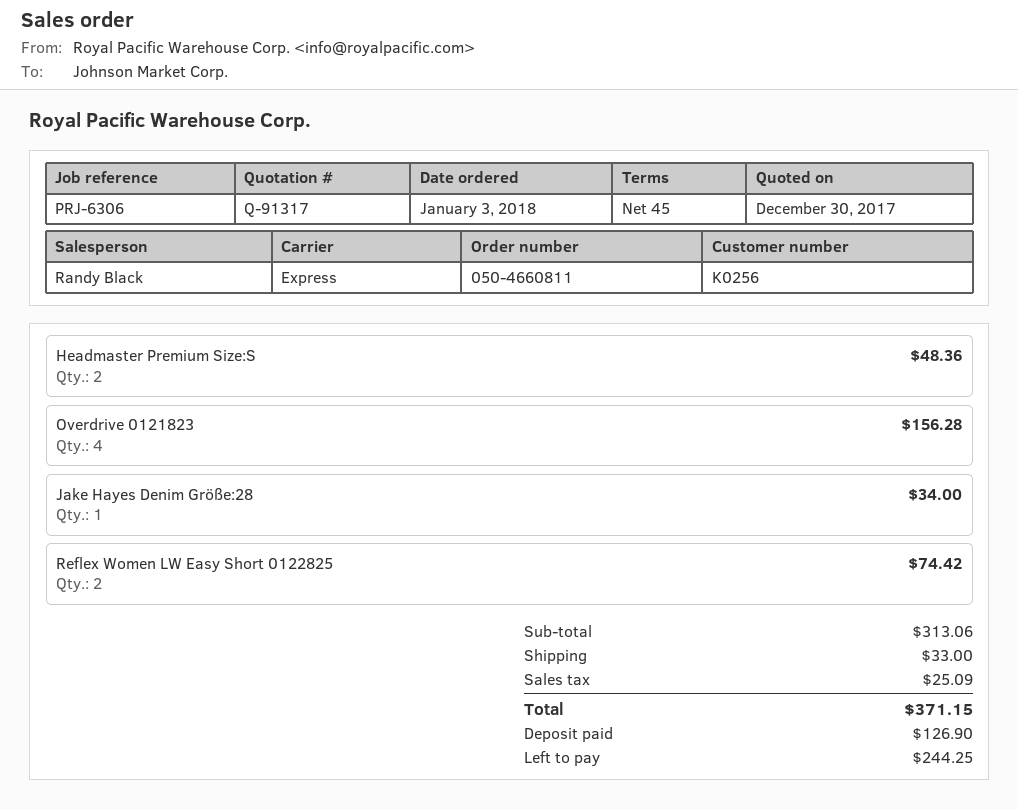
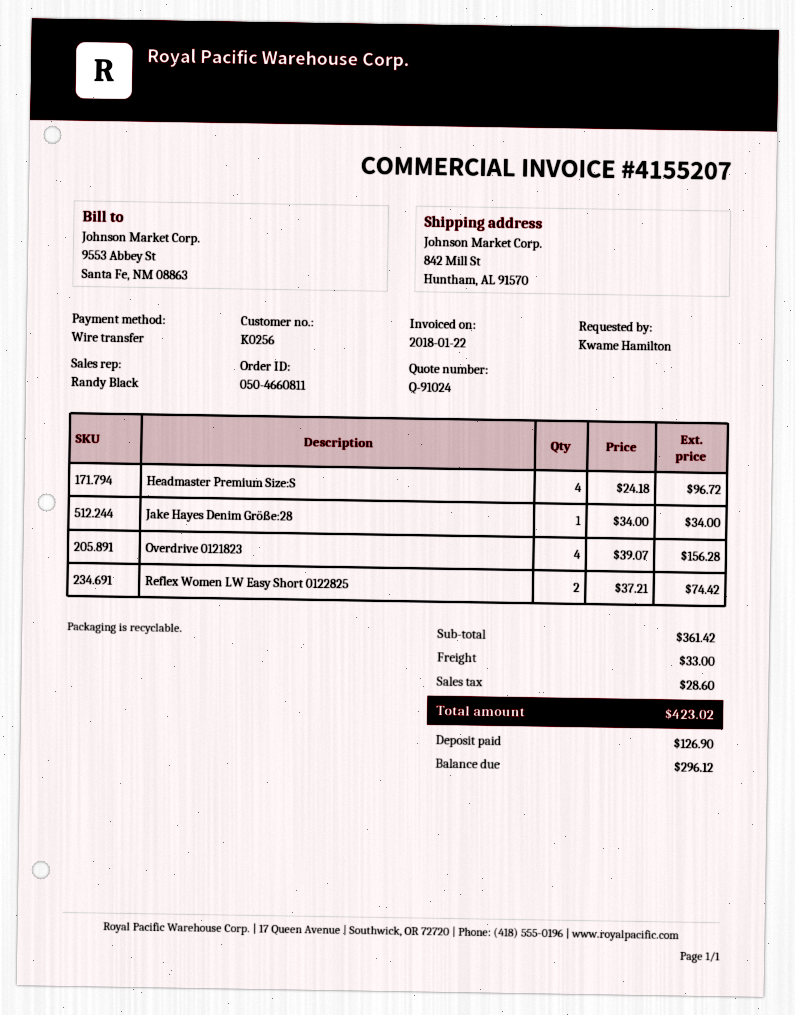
quote number: Q-91317 -> Q-91024
Headmaster Premium Size:S: 2 for 48.36 -> 4 for 96.72
subtotal: 313.06 -> 361.42
tax: 25.09 -> 28.60
total: 371.15 -> 423.02
balance: 244.25 -> 296.12

